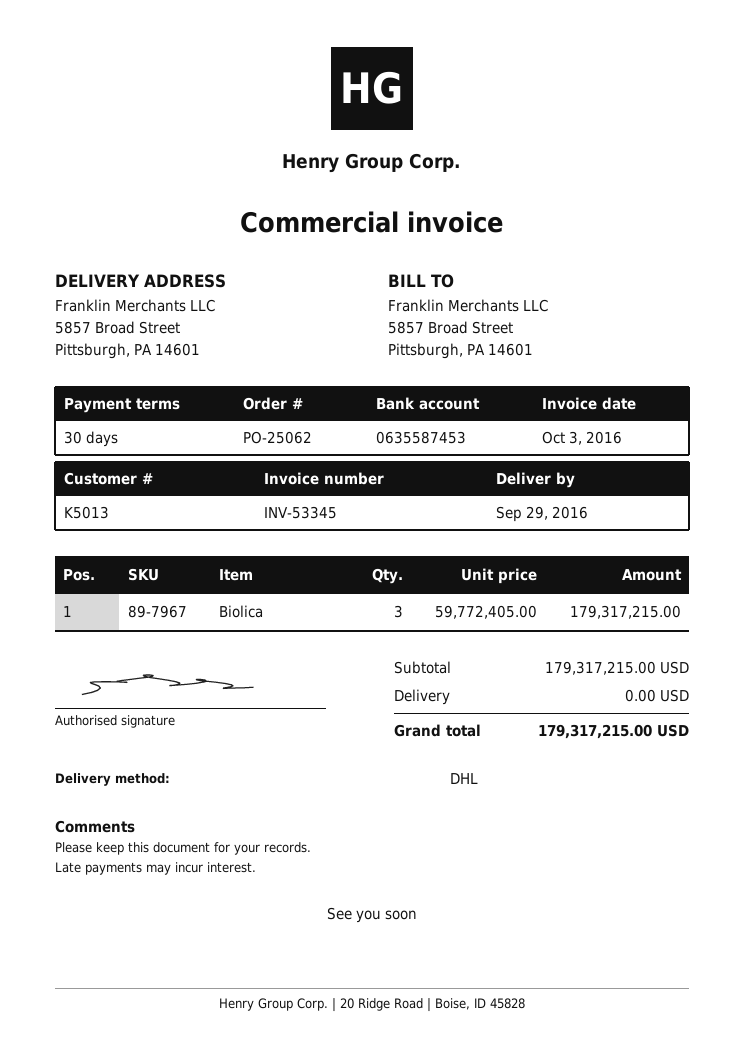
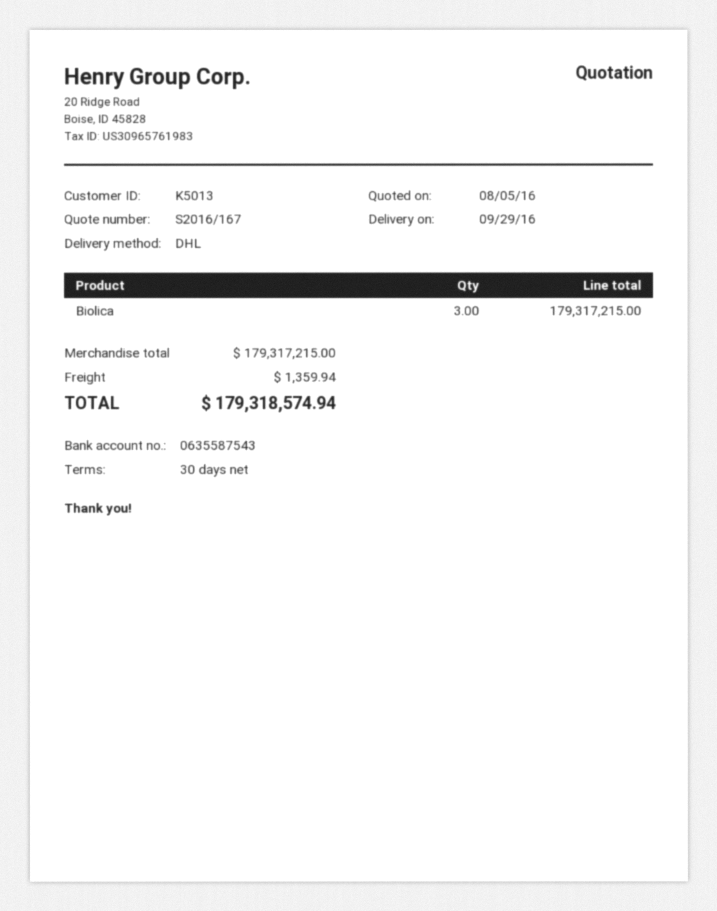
bank account: 0635587453 -> 0635587543
shipping: 0.00 -> 1359.94
total: 179317215.00 -> 179318574.94

